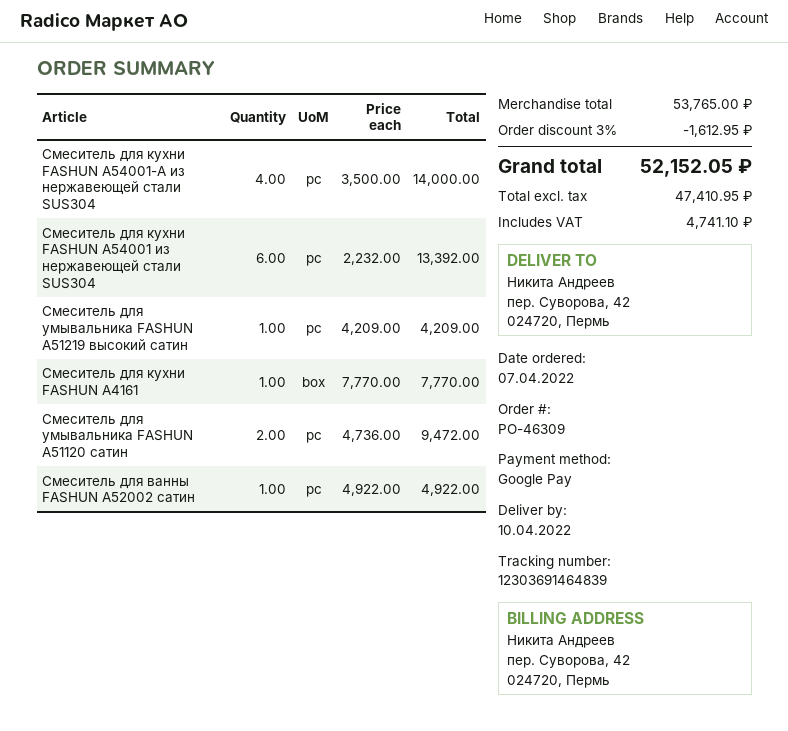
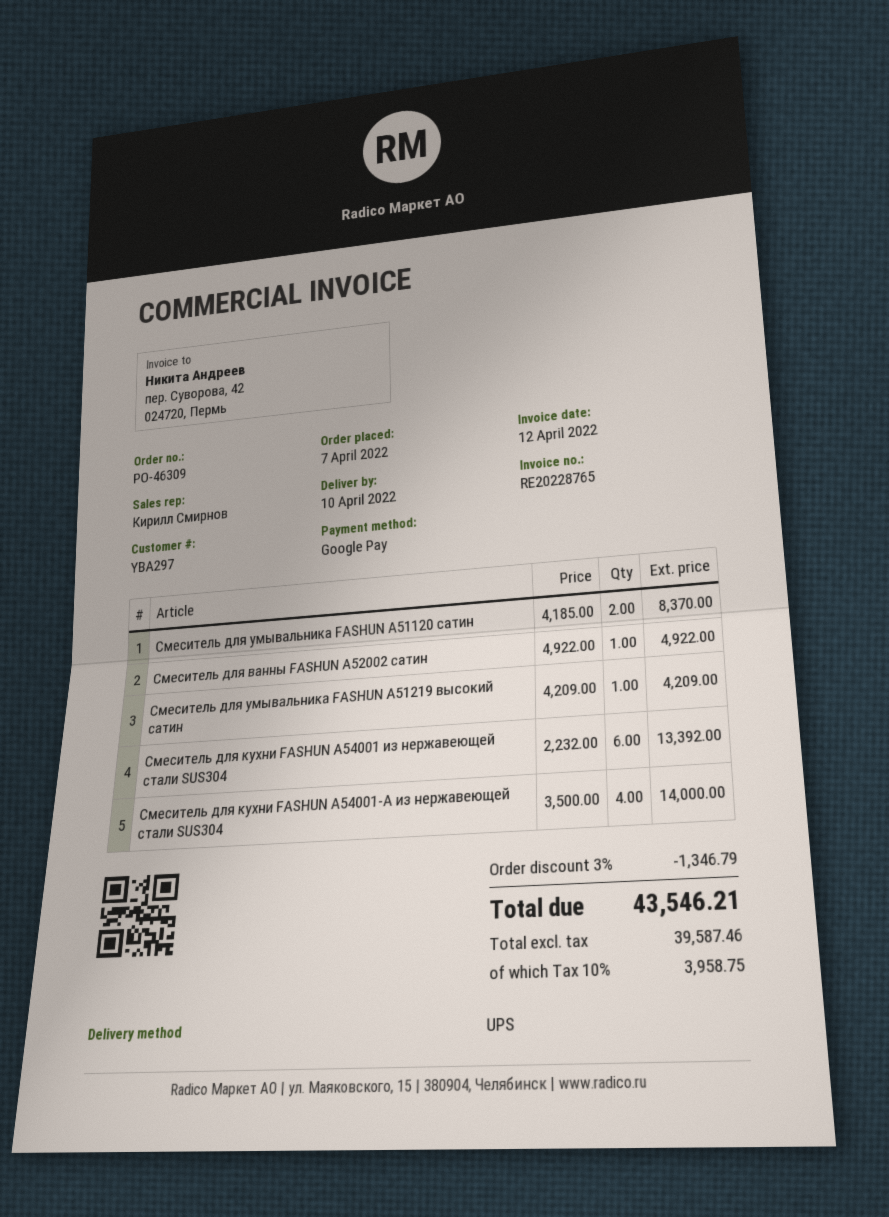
Смеситель для кухни FASHUN A4161: 1 x 7770.00 = 7770.00 -> none
Смеситель для умывальника FASHUN A51120 сатин: 2 x 4736.00 = 9472.00 -> 2 x 4185.00 = 8370.00
discount: 3% = 1612.95 -> 3% = 1346.79
net: 47410.95 -> 39587.46
tax: 4741.10 -> 3958.75
total: 52152.05 -> 43546.21

